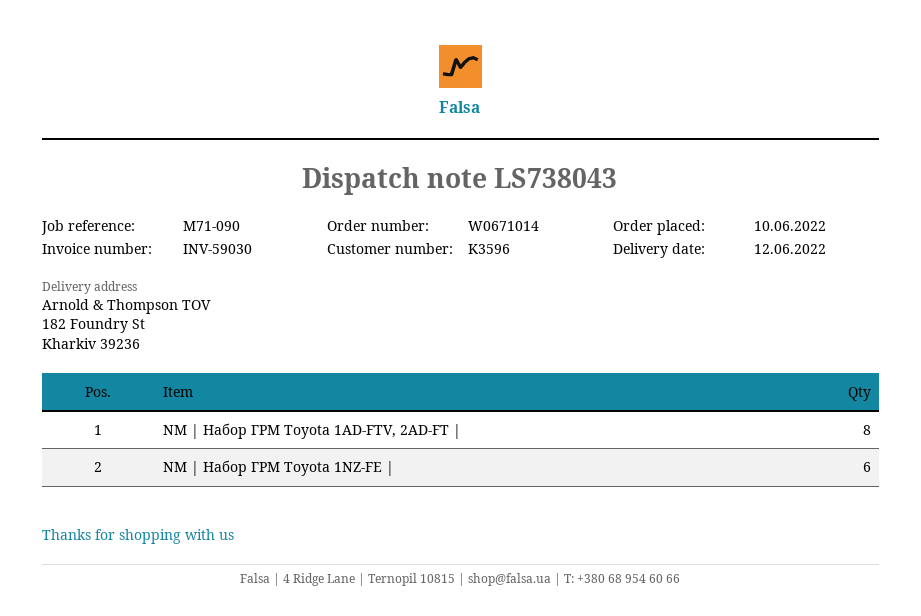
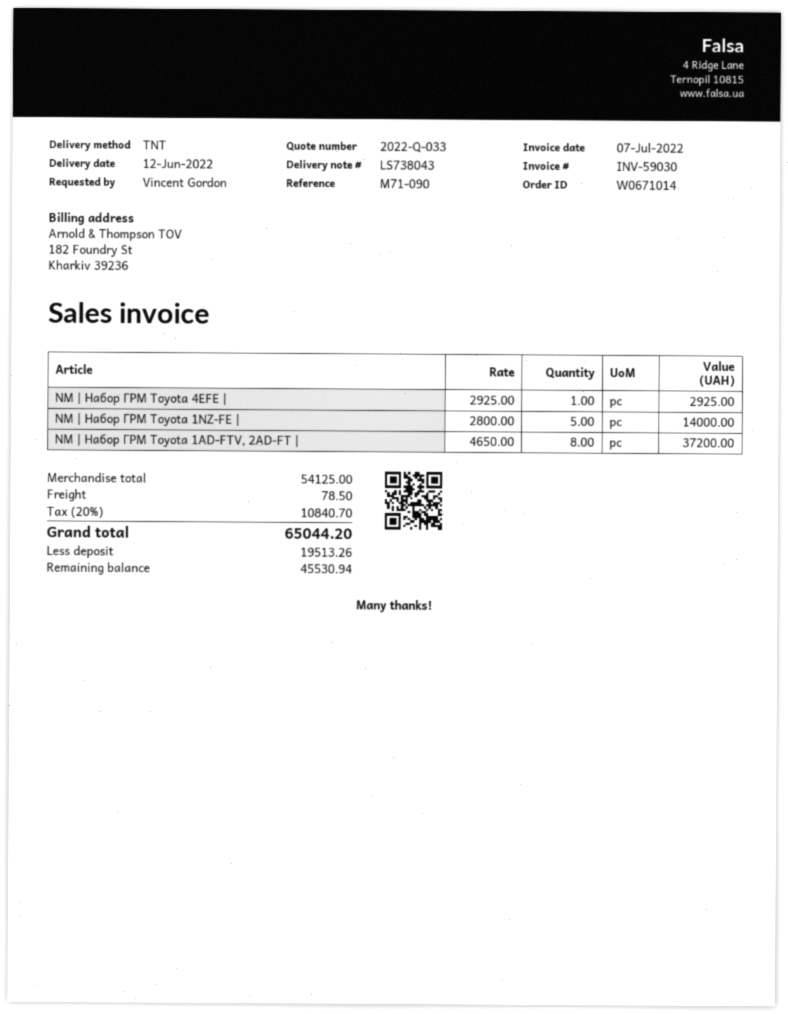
NM | Набор ГРМ Toyota 1NZ-FE |: 6 -> 5
NM | Набор ГРМ Toyota 4EFE |: none -> 1

